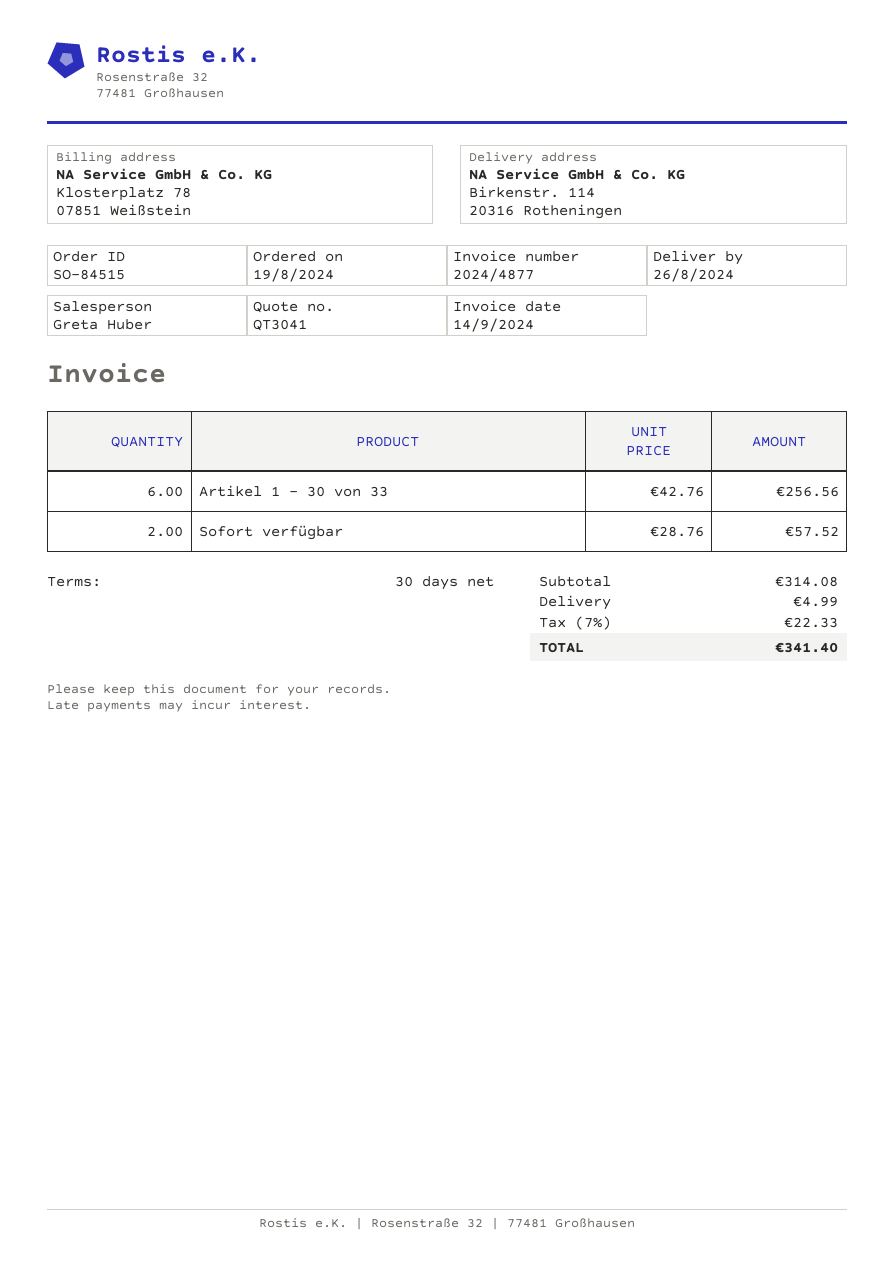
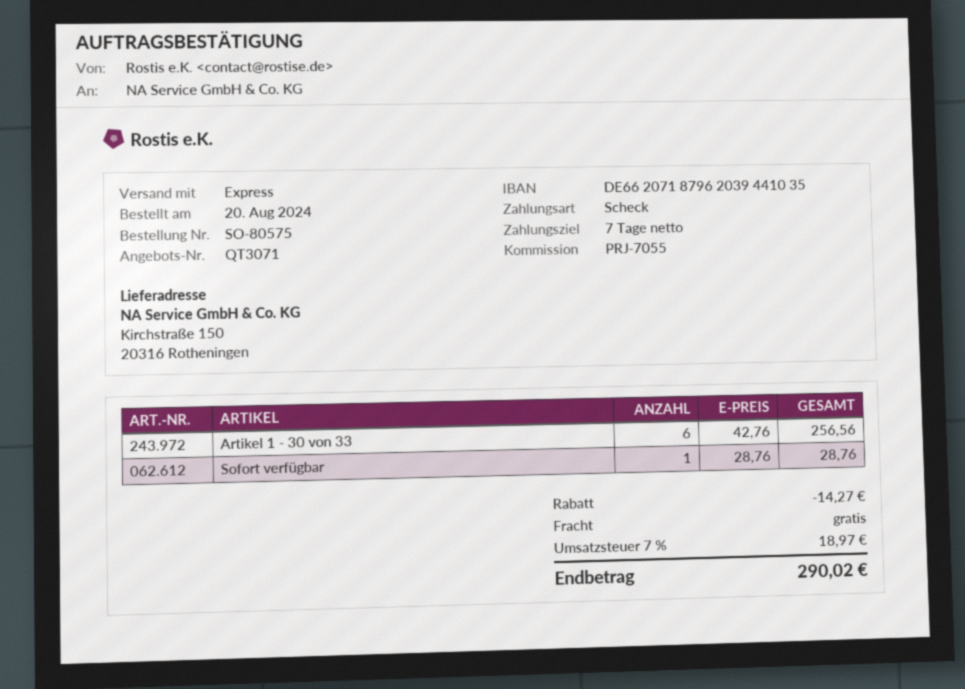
quote number: QT3041 -> QT3071
order number: SO-84515 -> SO-80575
order date: 2024-08-19 -> 2024-08-20
payment terms: 30 days -> 7 days
ship to: Birkenstr. 114, 20316 Rotheningen -> Kirchstraße 150, 20316 Rotheningen
Sofort verfügbar: 2 x 28.76 = 57.52 -> 1 x 28.76 = 28.76
discount: none -> 14.27
shipping: 4.99 -> 0.00
tax: 7% = 22.33 -> 7% = 18.97
total: 341.40 -> 290.02

